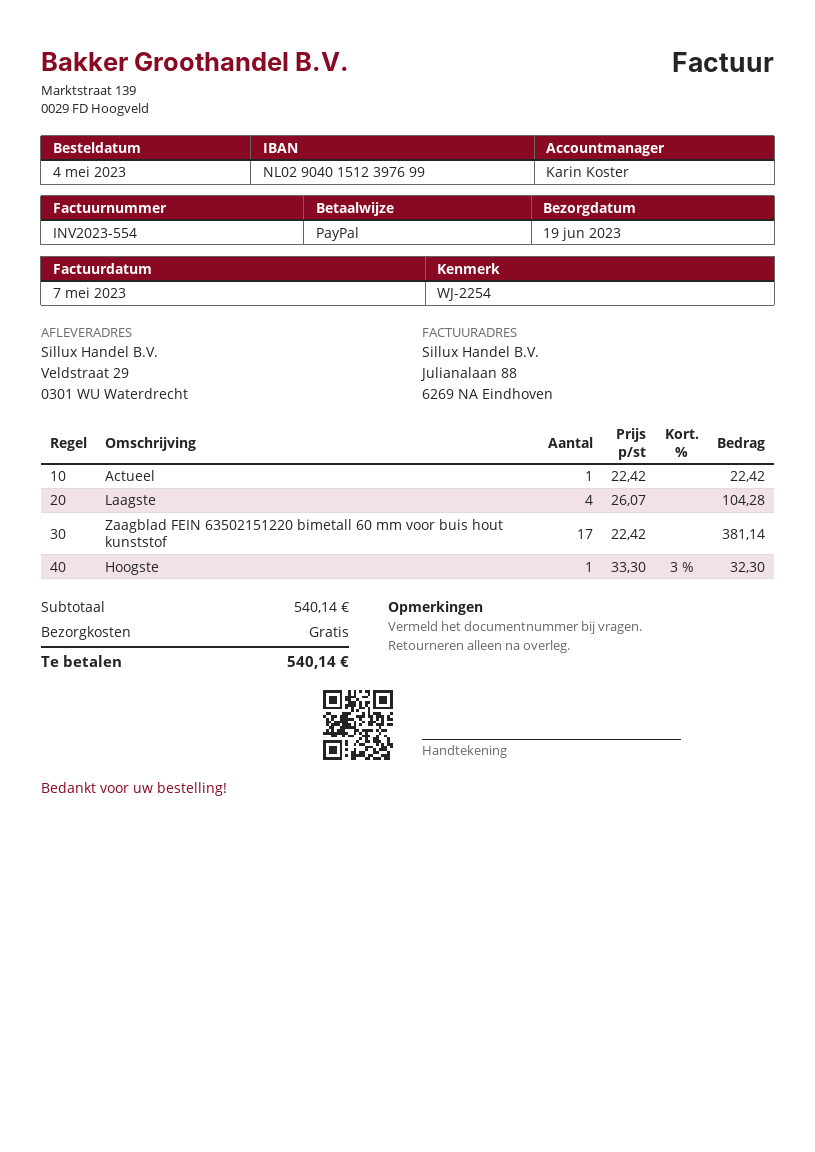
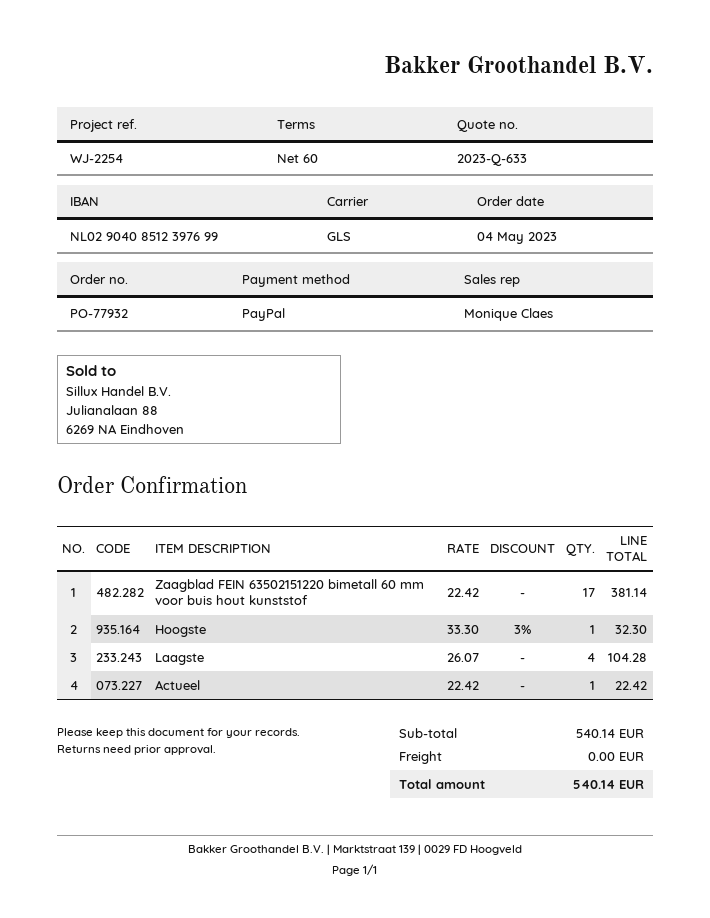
sales rep: Karin Koster -> Monique Claes
bank account: NL0290401512397699 -> NL0290408512397699

